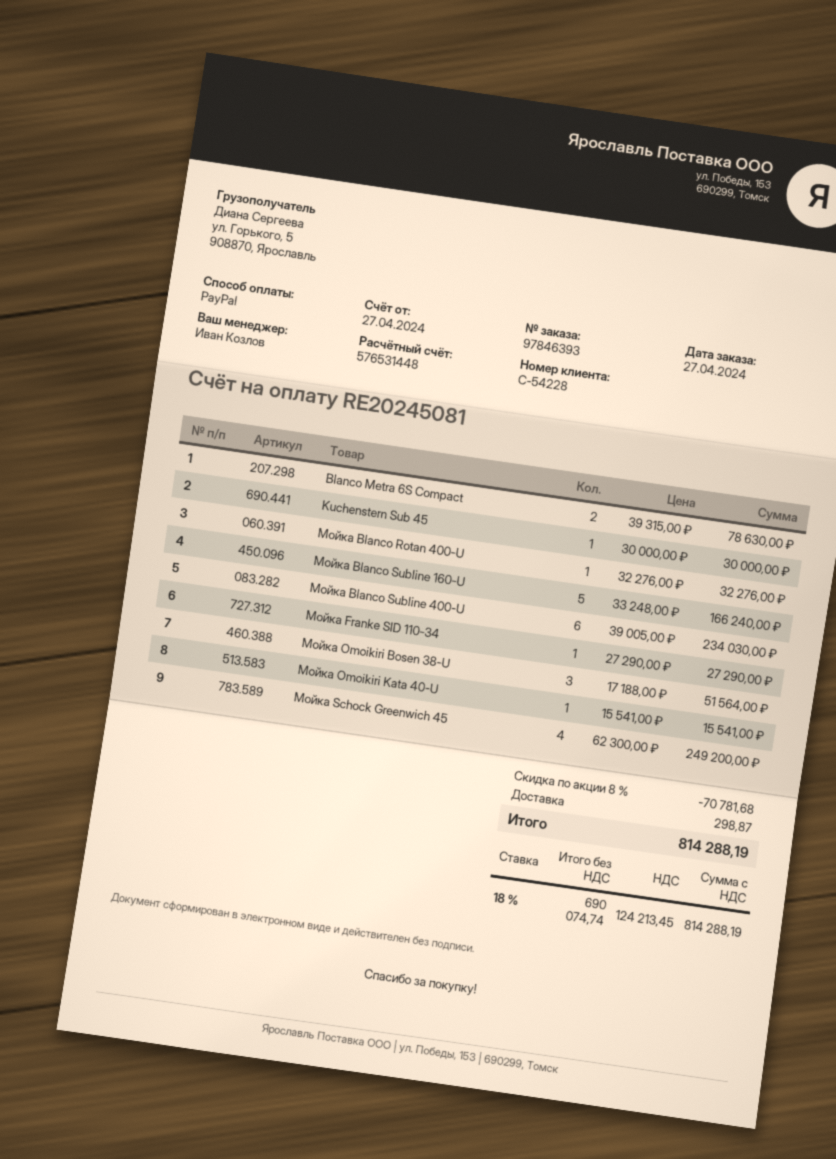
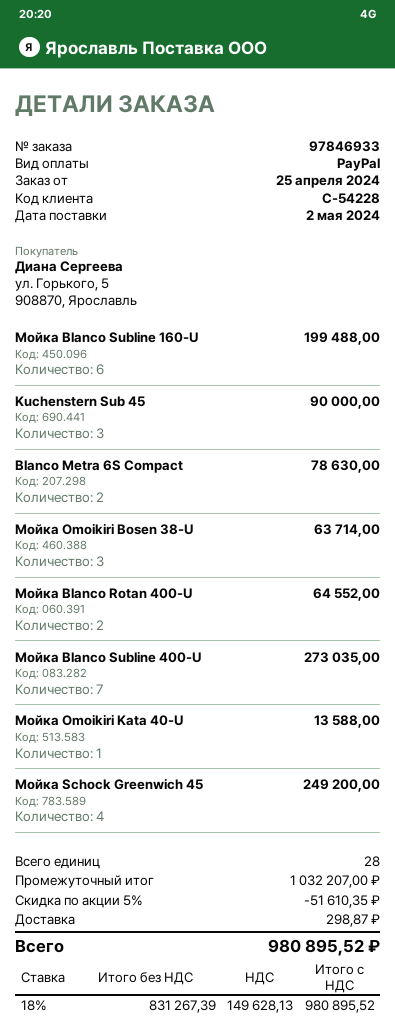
order number: 97846393 -> 97846933
order date: 2024-04-27 -> 2024-04-25
Kuchenstern Sub 45: 1 for 30000.00 -> 3 for 90000.00
Мойка Blanco Rotan 400-U: 1 for 32276.00 -> 2 for 64552.00
Мойка Blanco Subline 160-U: 5 for 166240.00 -> 6 for 199488.00
Мойка Blanco Subline 400-U: 6 for 234030.00 -> 7 for 273035.00
Мойка Franke SID 110-34: 1 for 27290.00 -> none
Мойка Omoikiri Bosen 38-U: 3 for 51564.00 -> 3 for 63714.00
Мойка Omoikiri Kata 40-U: 1 for 15541.00 -> 1 for 13588.00
discount: 8% = 70781.68 -> 5% = 51610.35
net: 690074.74 -> 831267.39
tax: 18% = 124213.45 -> 18% = 149628.13
total: 814288.19 -> 980895.52

